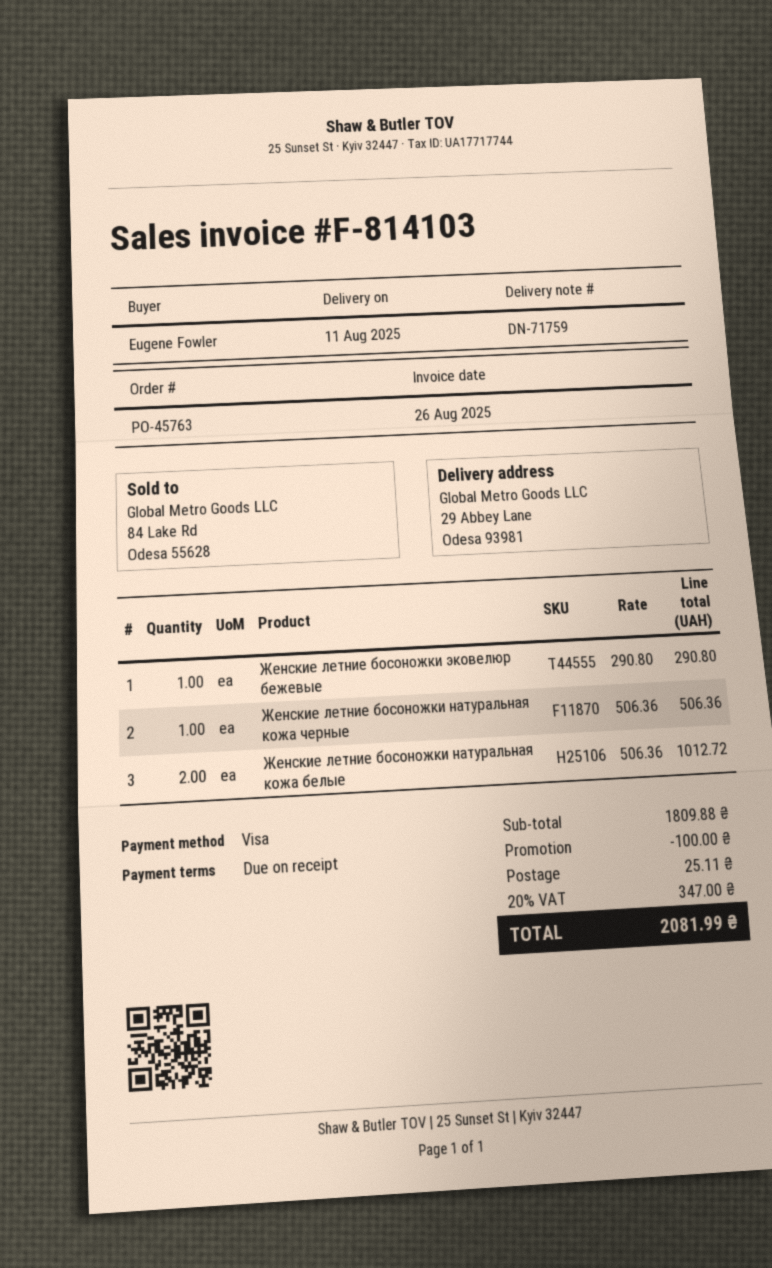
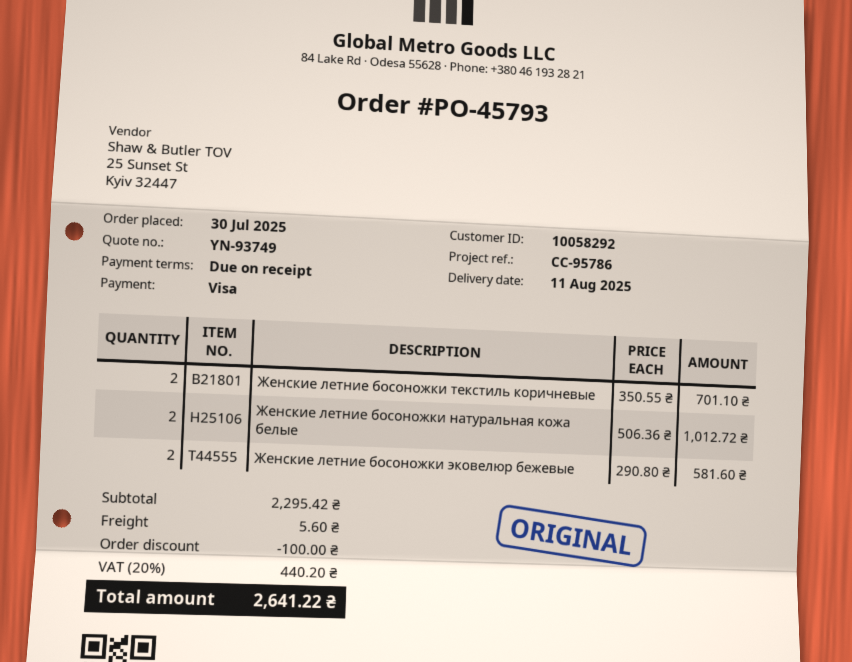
order number: PO-45763 -> PO-45793
Женские летние босоножки эковелюр бежевые: 1 x 290.80 = 290.80 -> 2 x 290.80 = 581.60
Женские летние босоножки натуральная кожа черные: 1 x 506.36 = 506.36 -> none
Женские летние босоножки текстиль коричневые: none -> 2 x 350.55 = 701.10
subtotal: 1809.88 -> 2295.42
shipping: 25.11 -> 5.60
tax: 20% = 347.00 -> 20% = 440.20
total: 2081.99 -> 2641.22

